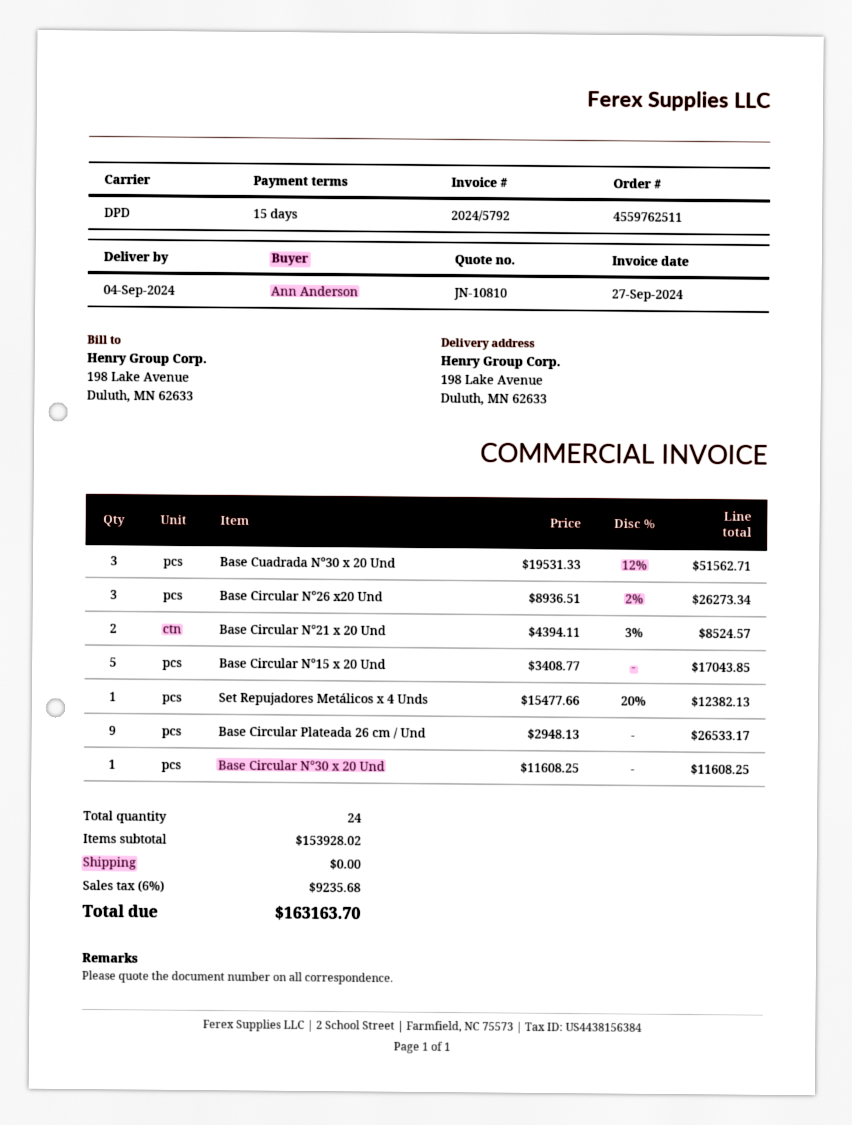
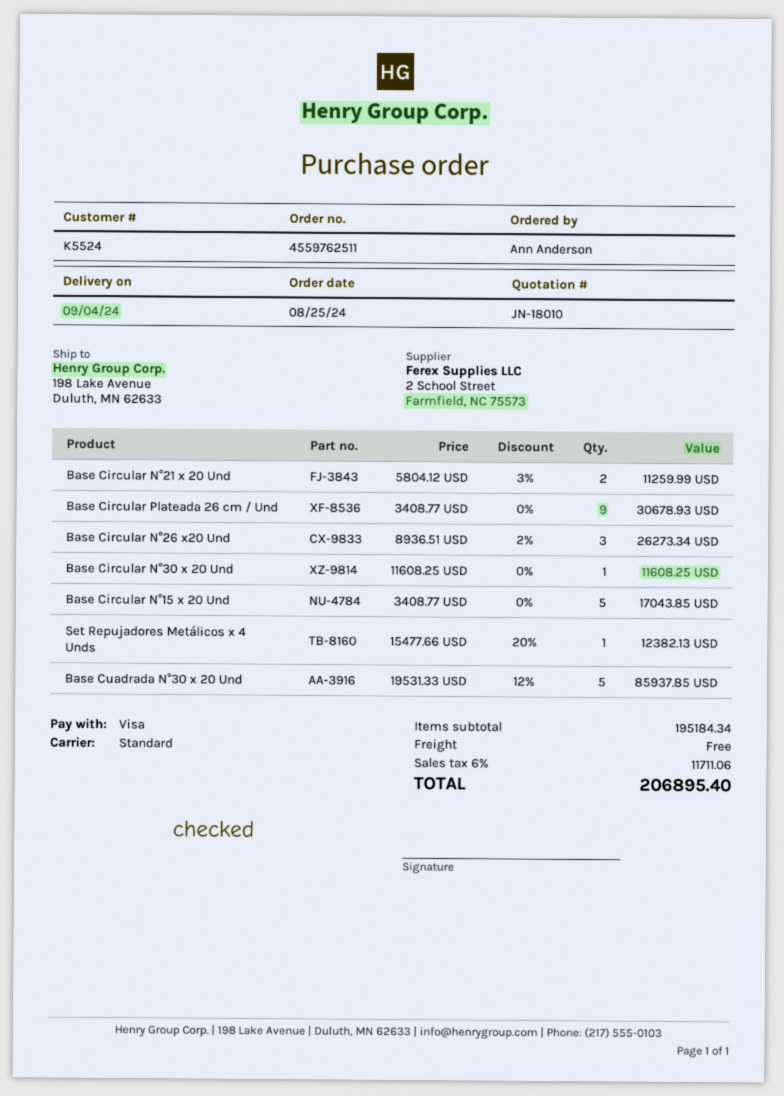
quote number: JN-10810 -> JN-18010
shipping method: DPD -> standard
Base Cuadrada N°30 x 20 Und: 3 x 19531.33 - 12% = 51562.71 -> 5 x 19531.33 - 12% = 85937.85
Base Circular N°21 x 20 Und: 2 x 4394.11 - 3% = 8524.57 -> 2 x 5804.12 - 3% = 11259.99
Base Circular Plateada 26 cm / Und: 9 x 2948.13 = 26533.17 -> 9 x 3408.77 = 30678.93
subtotal: 153928.02 -> 195184.34
tax: 6% = 9235.68 -> 6% = 11711.06
total: 163163.70 -> 206895.40

